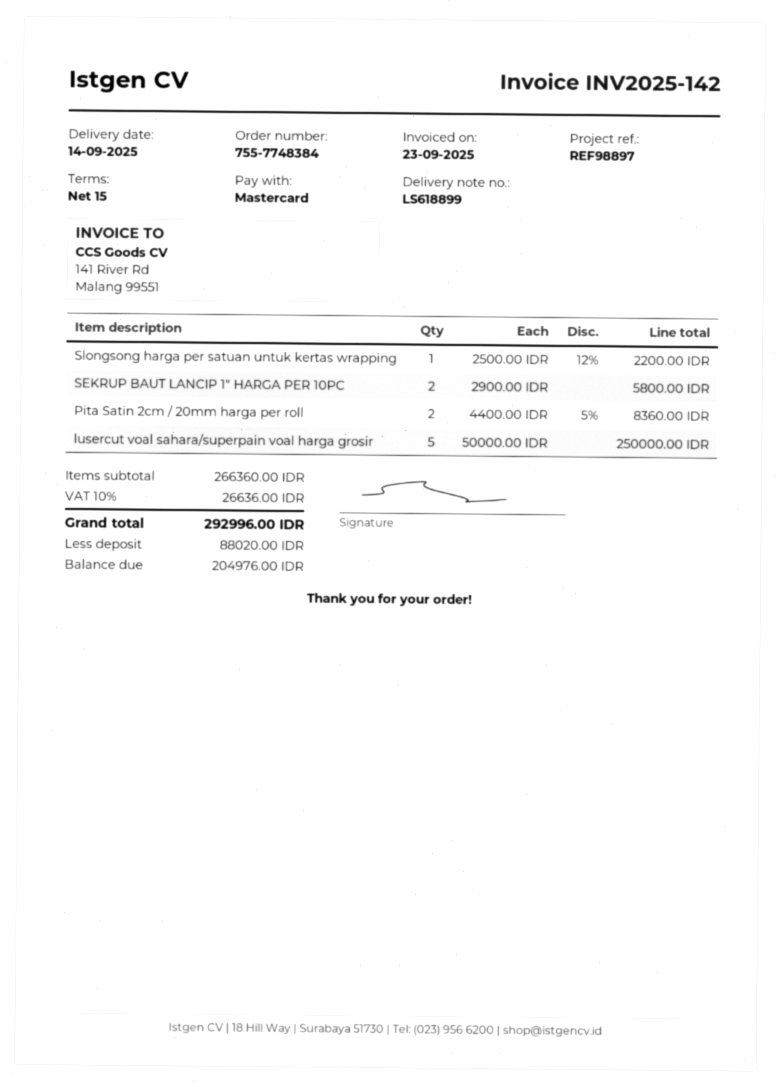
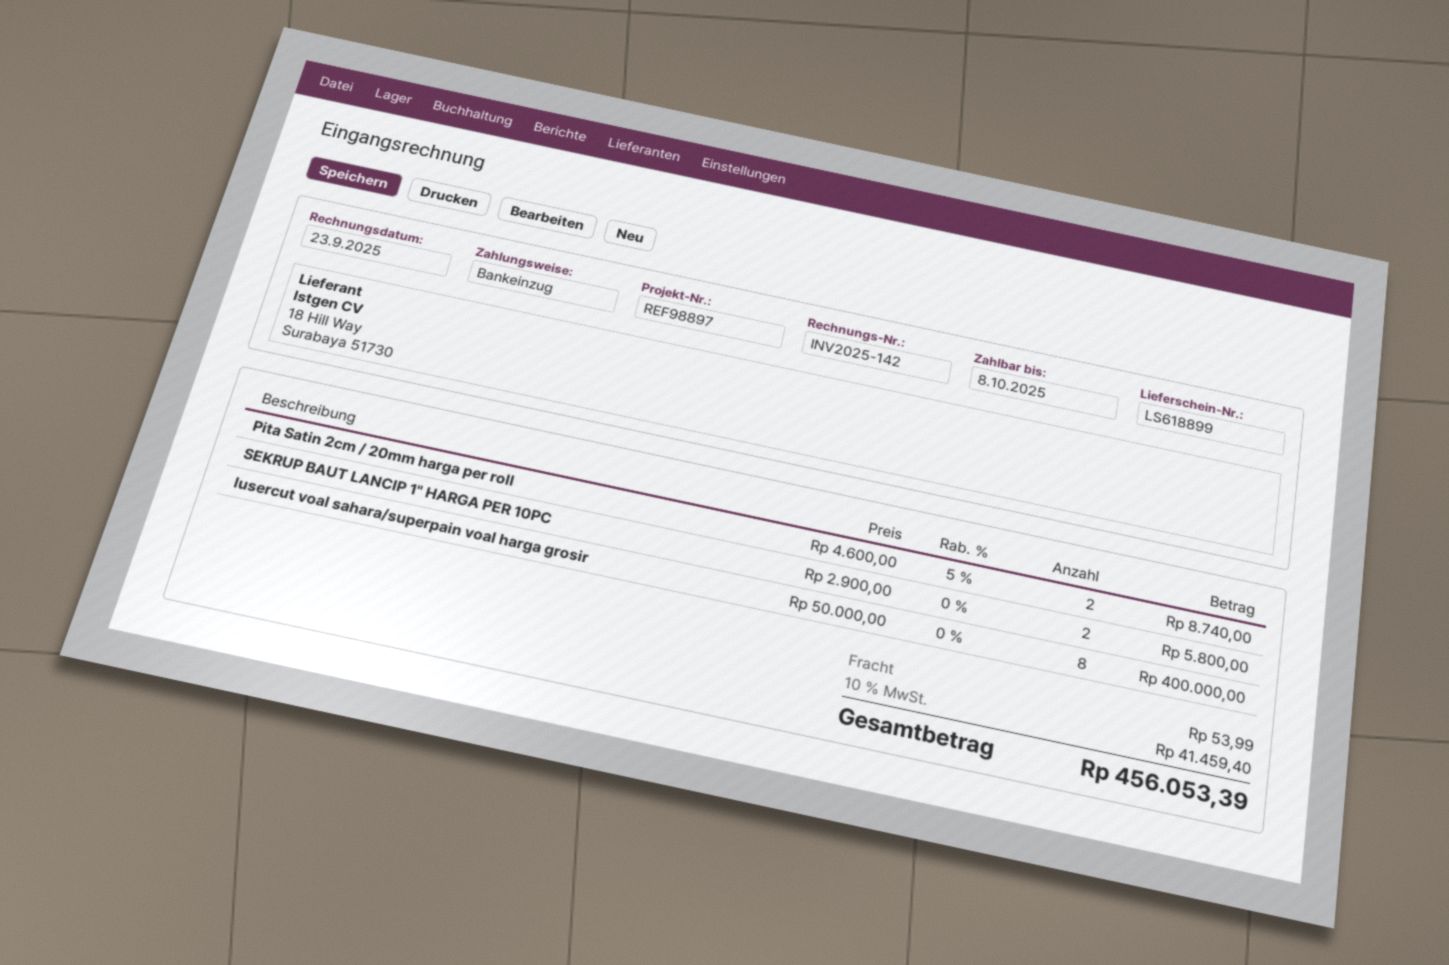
payment method: Mastercard -> direct debit
Slongsong harga per satuan untuk kertas wrapping: 1 x 2500.00 - 12% = 2200.00 -> none
Pita Satin 2cm / 20mm harga per roll: 2 x 4400.00 - 5% = 8360.00 -> 2 x 4600.00 - 5% = 8740.00
lusercut voal sahara/superpain voal harga grosir: 5 x 50000.00 = 250000.00 -> 8 x 50000.00 = 400000.00
shipping: none -> 53.99
tax: 10% = 26636.00 -> 10% = 41459.40
total: 292996.00 -> 456053.39

